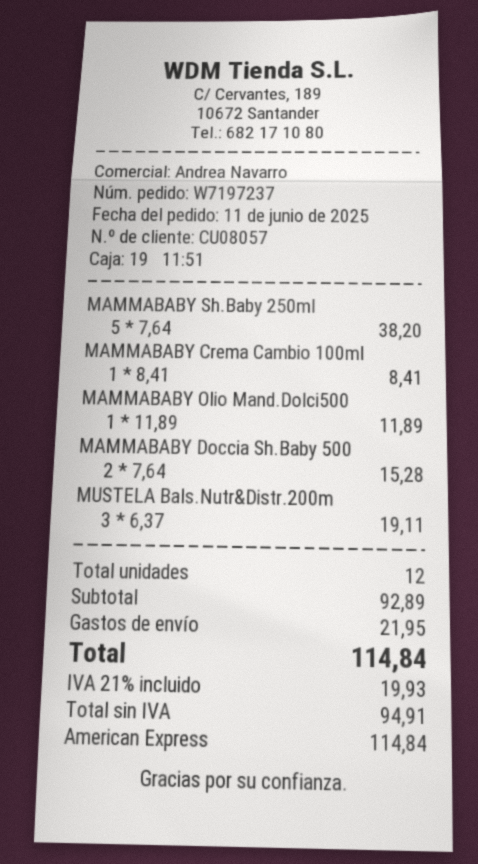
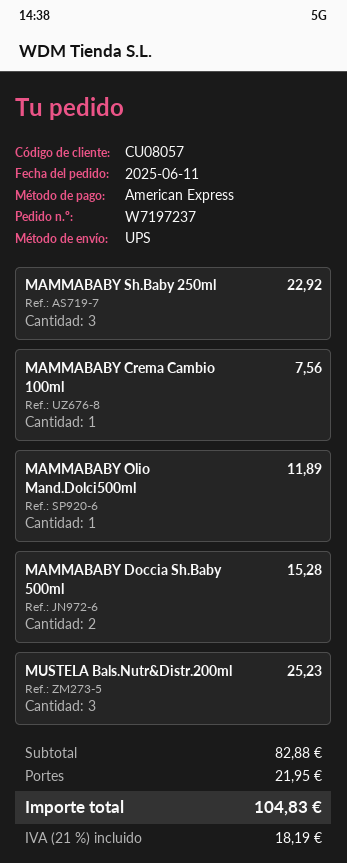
MAMMABABY Sh.Baby 250ml: 5 for 38.20 -> 3 for 22.92
MAMMABABY Crema Cambio 100ml: 1 for 8.41 -> 1 for 7.56
MUSTELA Bals.Nutr&Distr.200m: 3 for 19.11 -> 3 for 25.23
subtotal: 92.89 -> 82.88
tax: 21% = 19.93 -> 21% = 18.19
total: 114.84 -> 104.83

